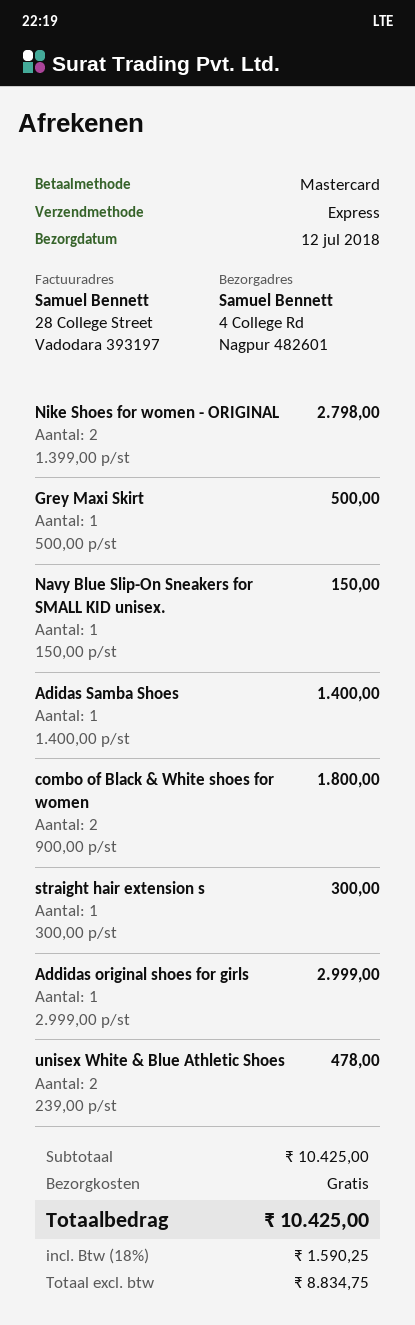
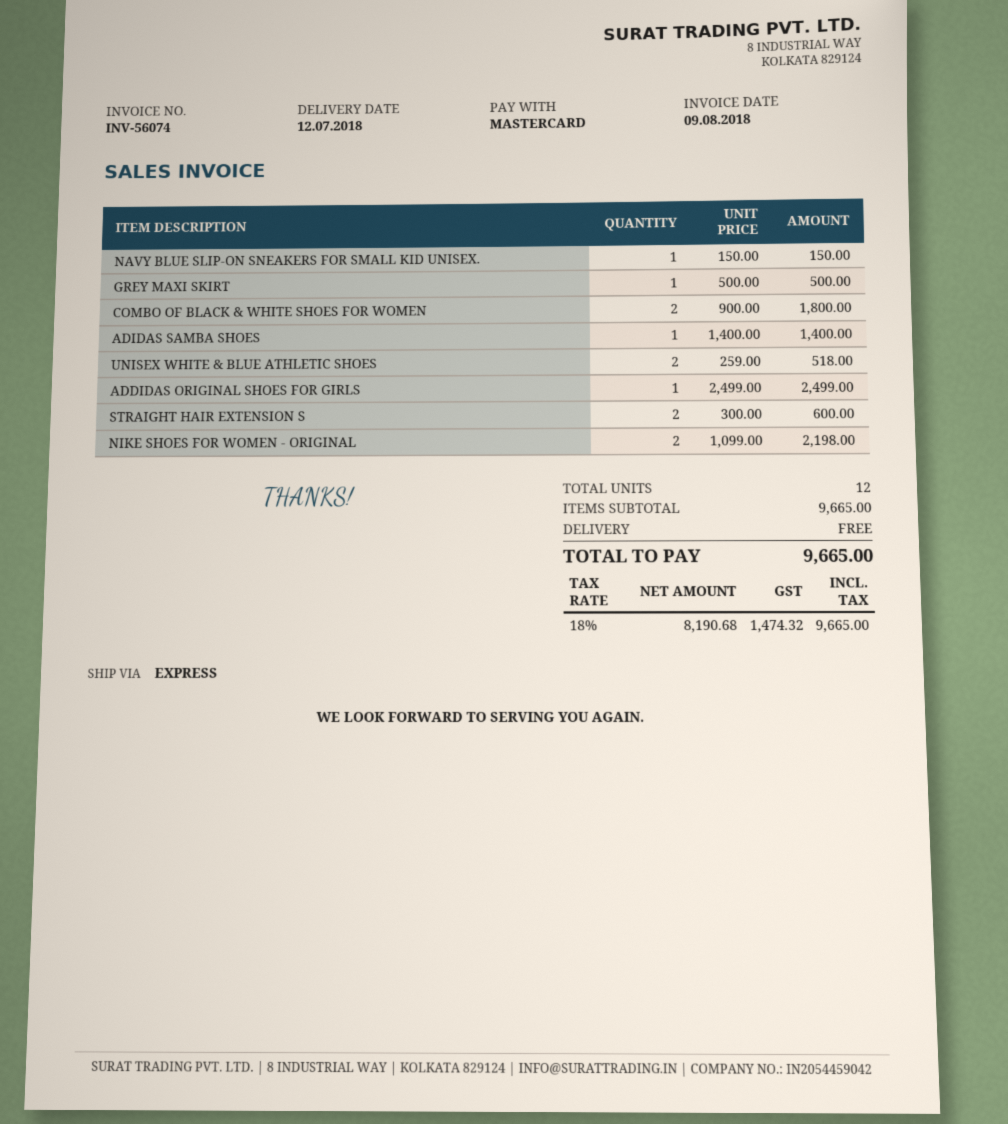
Nike Shoes for women - ORIGINAL: 2 x 1399.00 = 2798.00 -> 2 x 1099.00 = 2198.00
straight hair extension s: 1 x 300.00 = 300.00 -> 2 x 300.00 = 600.00
Addidas original shoes for girls: 1 x 2999.00 = 2999.00 -> 1 x 2499.00 = 2499.00
unisex White & Blue Athletic Shoes: 2 x 239.00 = 478.00 -> 2 x 259.00 = 518.00
subtotal: 10425.00 -> 9665.00
net: 8834.75 -> 8190.68
tax: 18% = 1590.25 -> 18% = 1474.32
total: 10425.00 -> 9665.00

